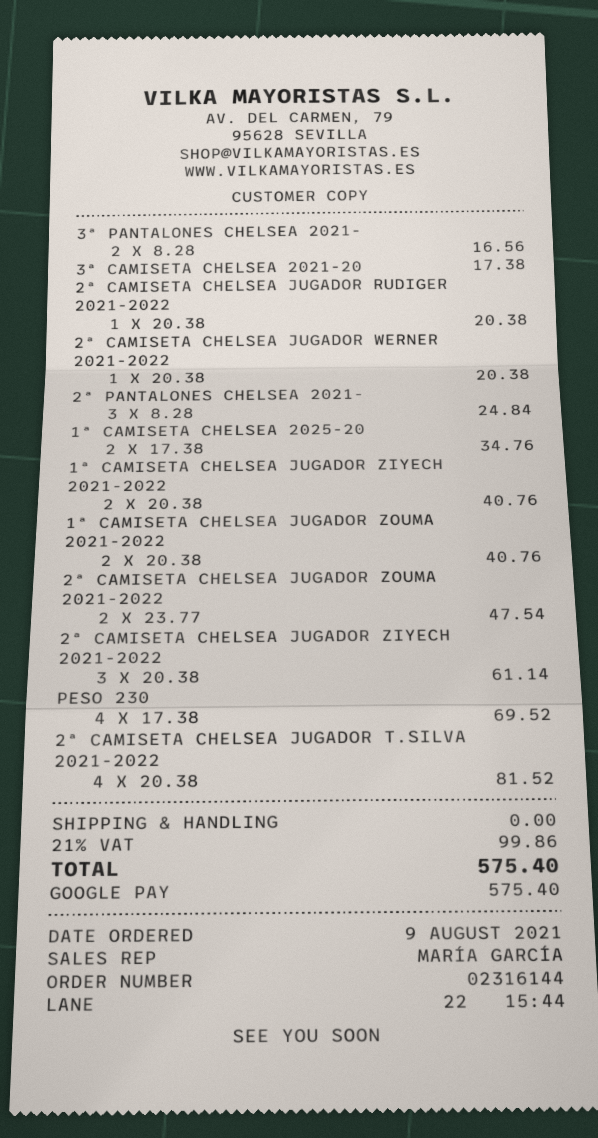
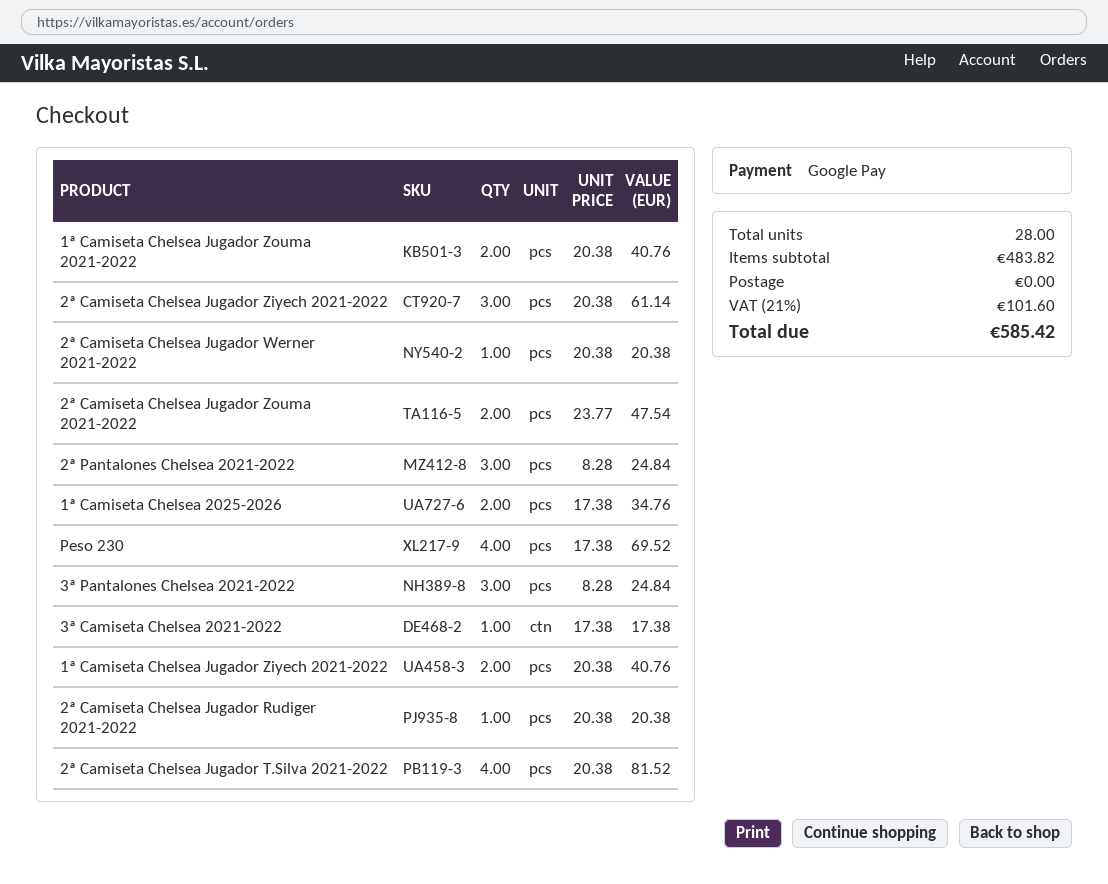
3ª PANTALONES CHELSEA 2021-: 2 x 8.28 = 16.56 -> 3 x 8.28 = 24.84
tax: 21% = 99.86 -> 21% = 101.60
total: 575.40 -> 585.42

